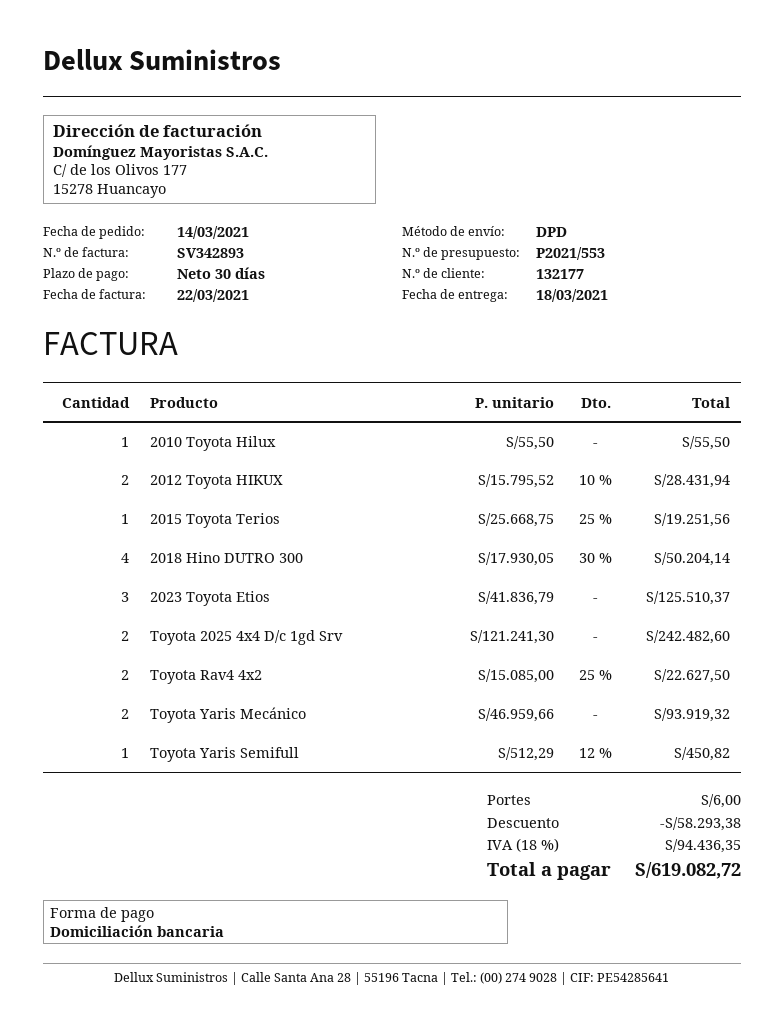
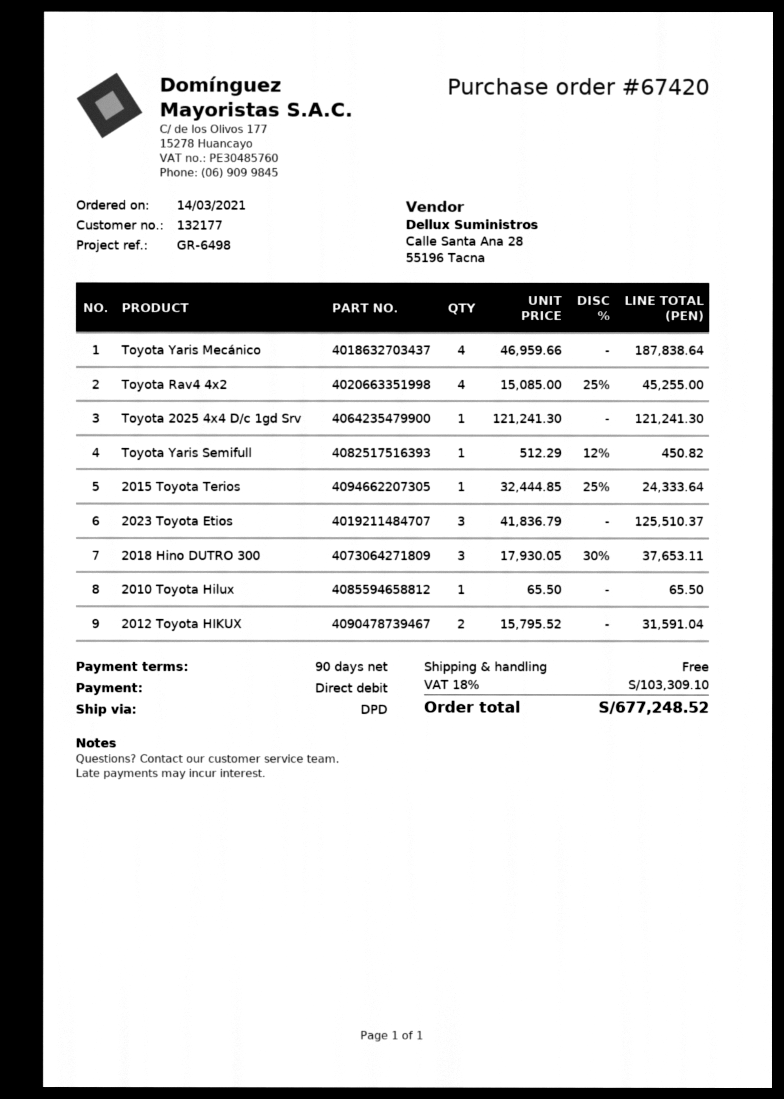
payment terms: 30 days -> 90 days
2010 Toyota Hilux: 1 x 55.50 = 55.50 -> 1 x 65.50 = 65.50
2012 Toyota HIKUX: 2 x 15795.52 - 10% = 28431.94 -> 2 x 15795.52 = 31591.04
2015 Toyota Terios: 1 x 25668.75 - 25% = 19251.56 -> 1 x 32444.85 - 25% = 24333.64
2018 Hino DUTRO 300: 4 x 17930.05 - 30% = 50204.14 -> 3 x 17930.05 - 30% = 37653.11
Toyota 2025 4x4 D/c 1gd Srv: 2 x 121241.30 = 242482.60 -> 1 x 121241.30 = 121241.30
Toyota Rav4 4x2: 2 x 15085.00 - 25% = 22627.50 -> 4 x 15085.00 - 25% = 45255.00
Toyota Yaris Mecánico: 2 x 46959.66 = 93919.32 -> 4 x 46959.66 = 187838.64
discount: 58293.38 -> none
shipping: 6.00 -> 0.00
tax: 18% = 94436.35 -> 18% = 103309.10
total: 619082.72 -> 677248.52

